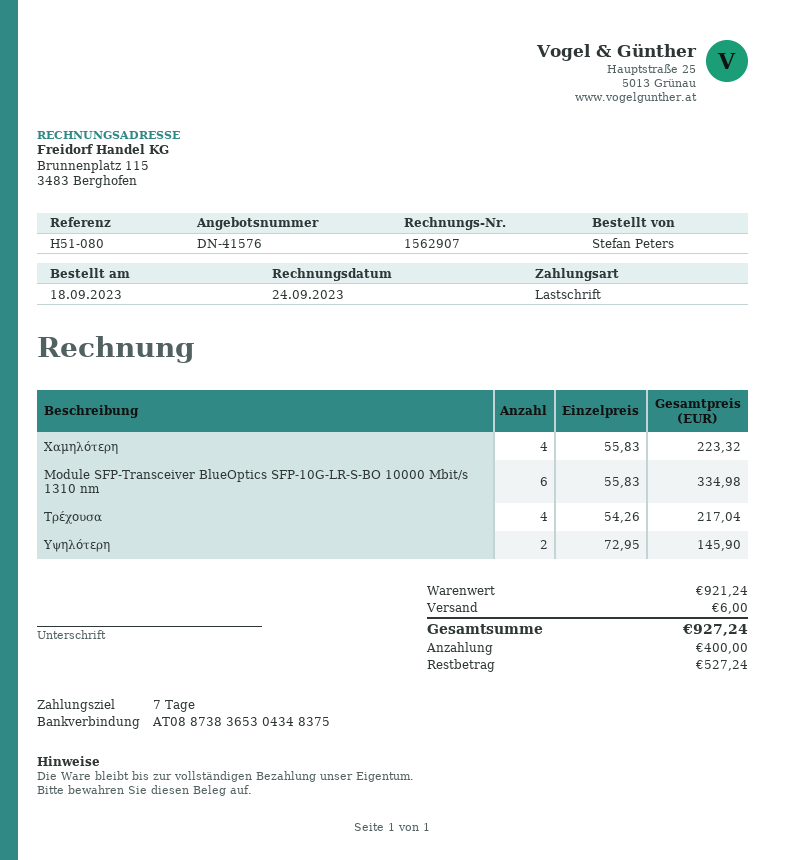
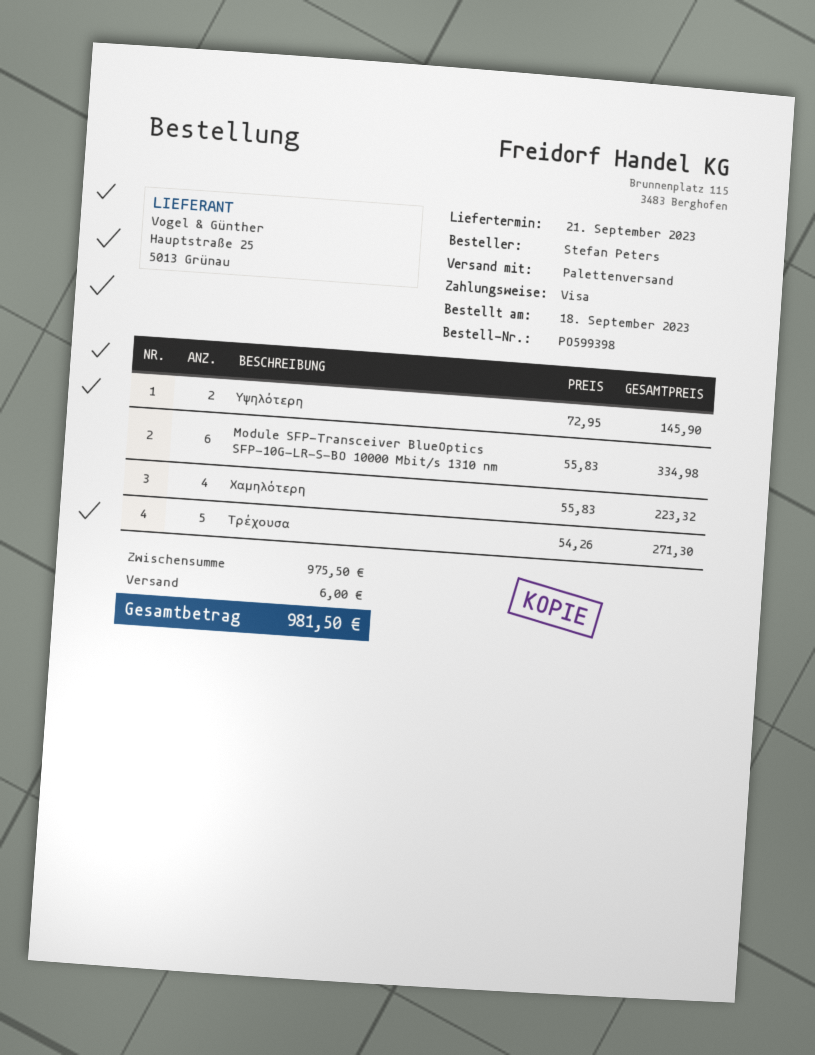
payment method: direct debit -> Visa
Τρέχουσα: 4 x 54.26 = 217.04 -> 5 x 54.26 = 271.30
subtotal: 921.24 -> 975.50
total: 927.24 -> 981.50

